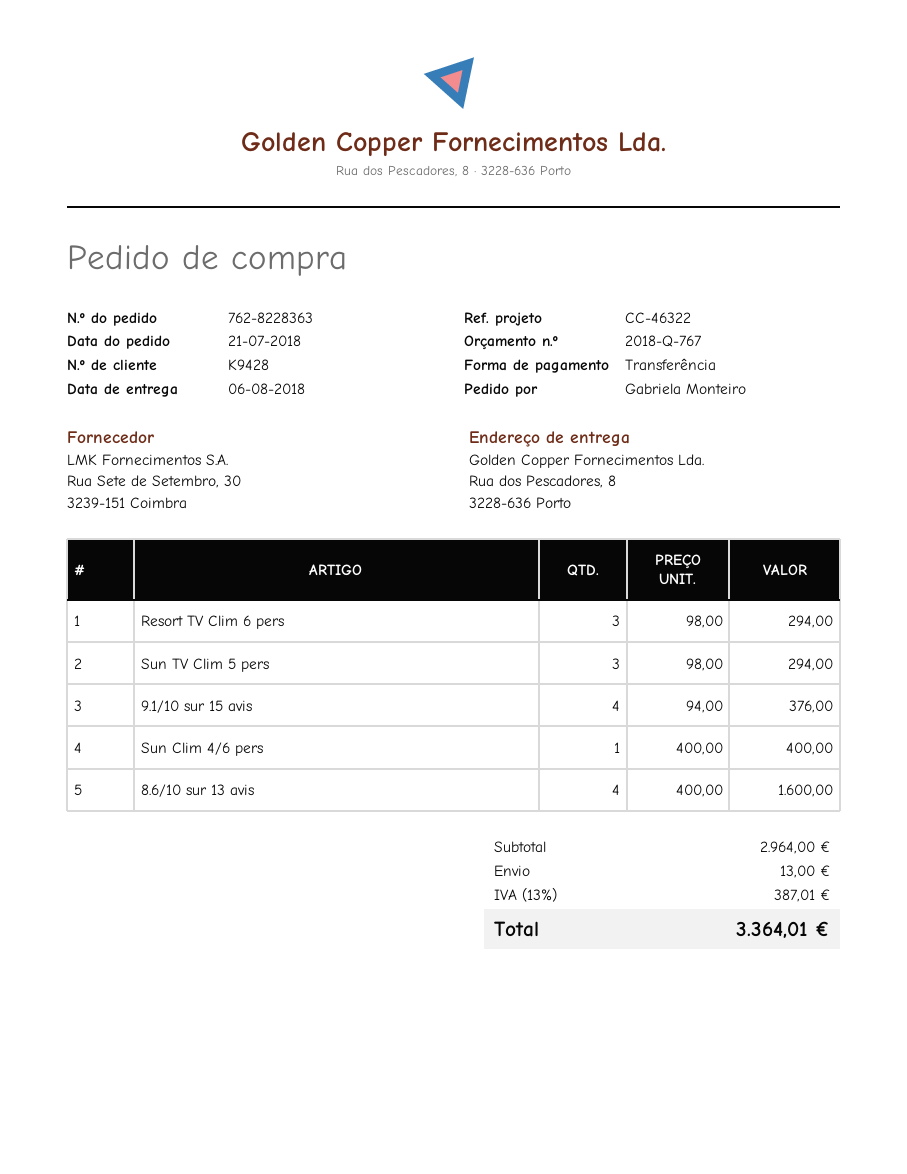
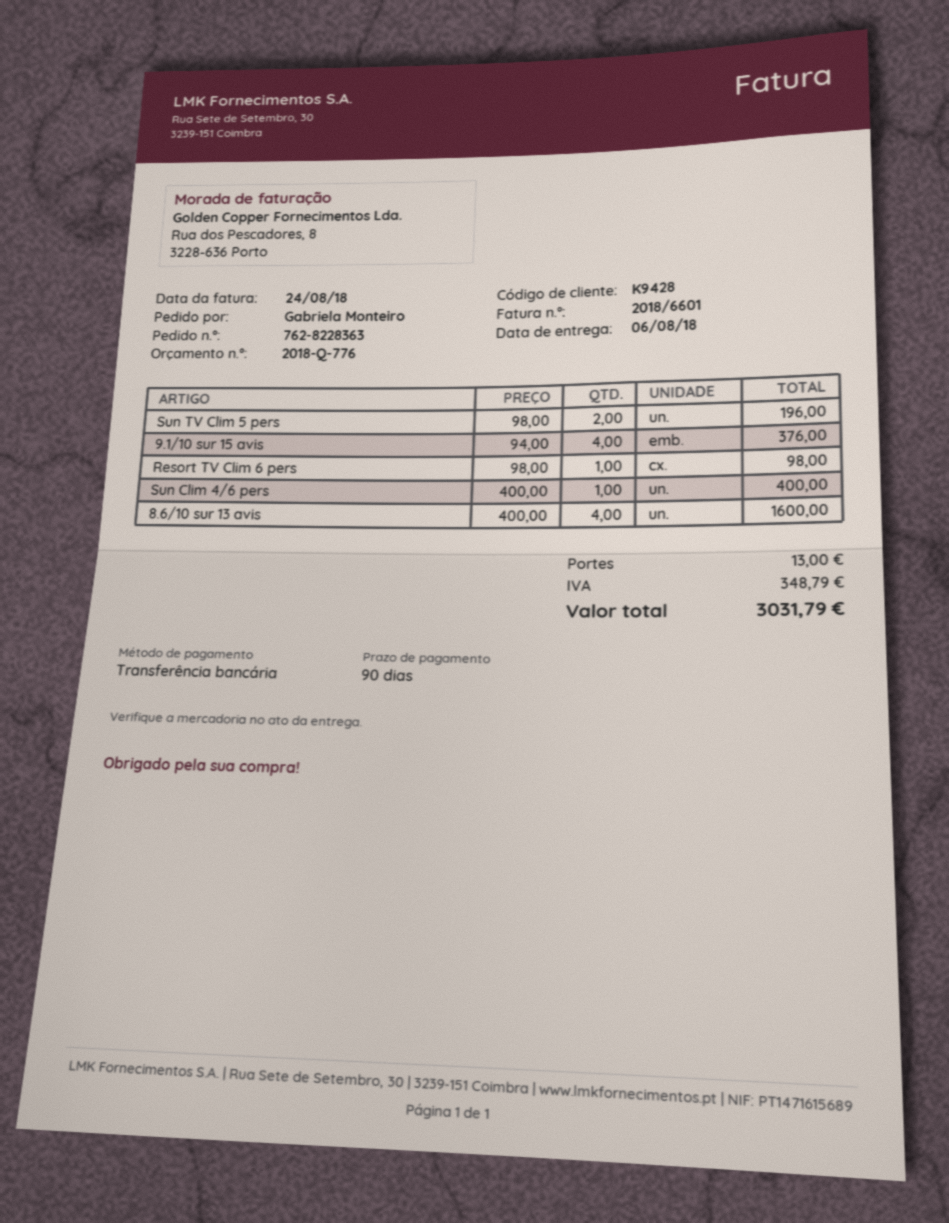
quote number: 2018-Q-767 -> 2018-Q-776
Resort TV Clim 6 pers: 3 x 98.00 = 294.00 -> 1 x 98.00 = 98.00
Sun TV Clim 5 pers: 3 x 98.00 = 294.00 -> 2 x 98.00 = 196.00
tax: 387.01 -> 348.79
total: 3364.01 -> 3031.79

